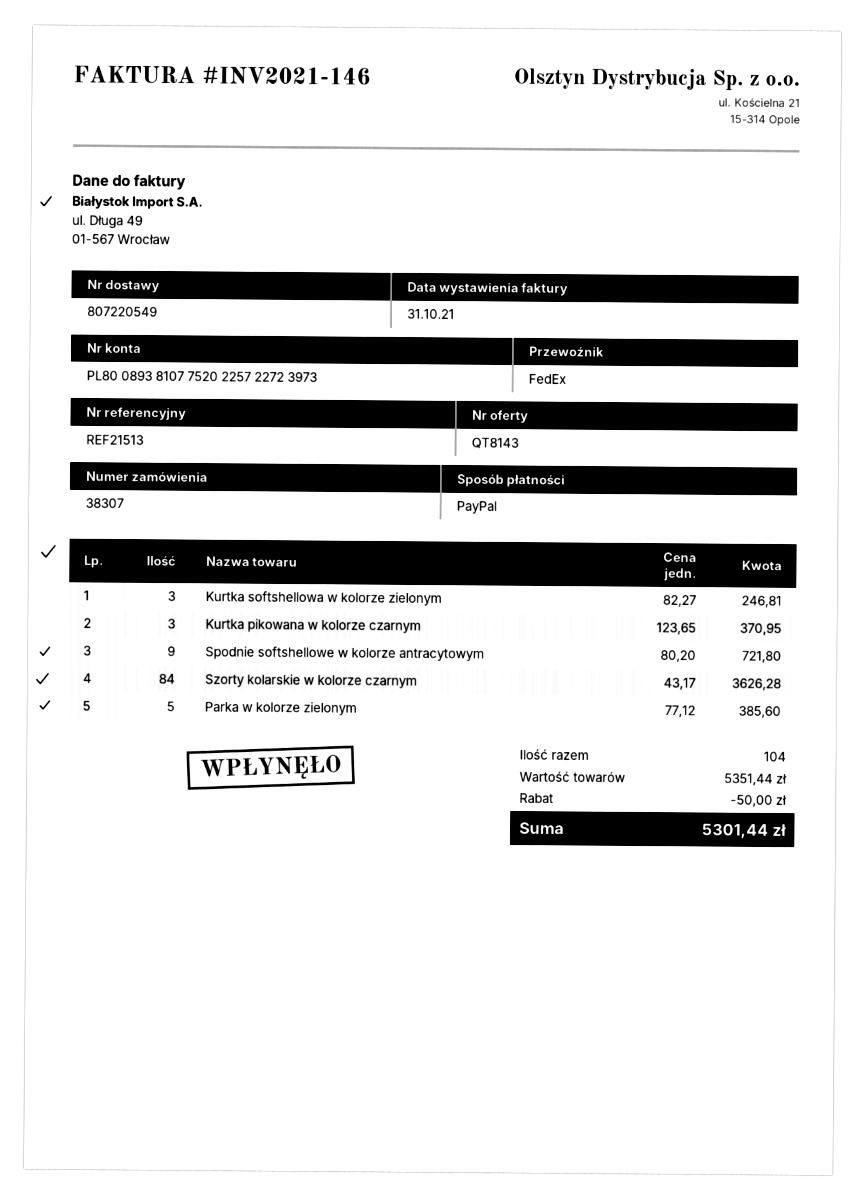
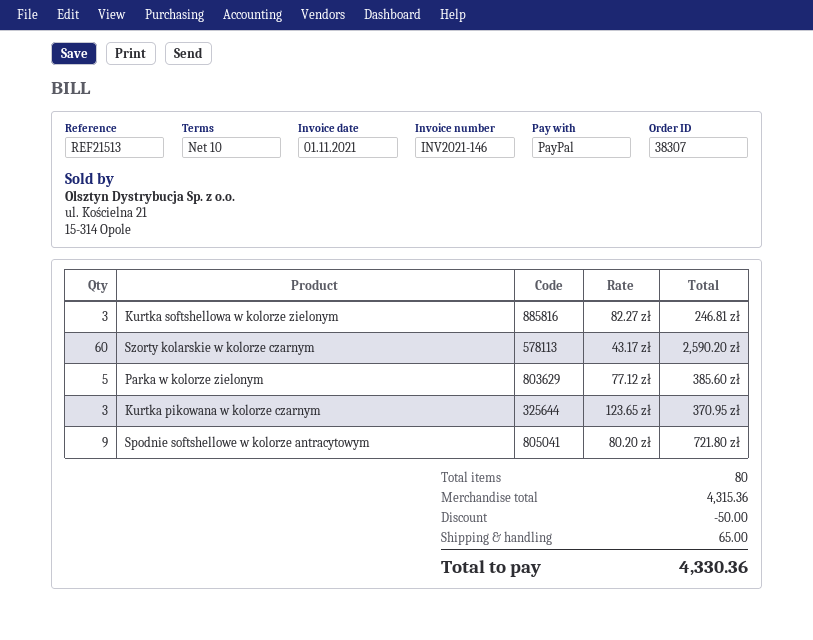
invoice date: 2021-10-31 -> 2021-11-01
Szorty kolarskie w kolorze czarnym: 84 x 43.17 = 3626.28 -> 60 x 43.17 = 2590.20
total quantity: 104 -> 80
subtotal: 5351.44 -> 4315.36
shipping: none -> 65.00
total: 5301.44 -> 4330.36

